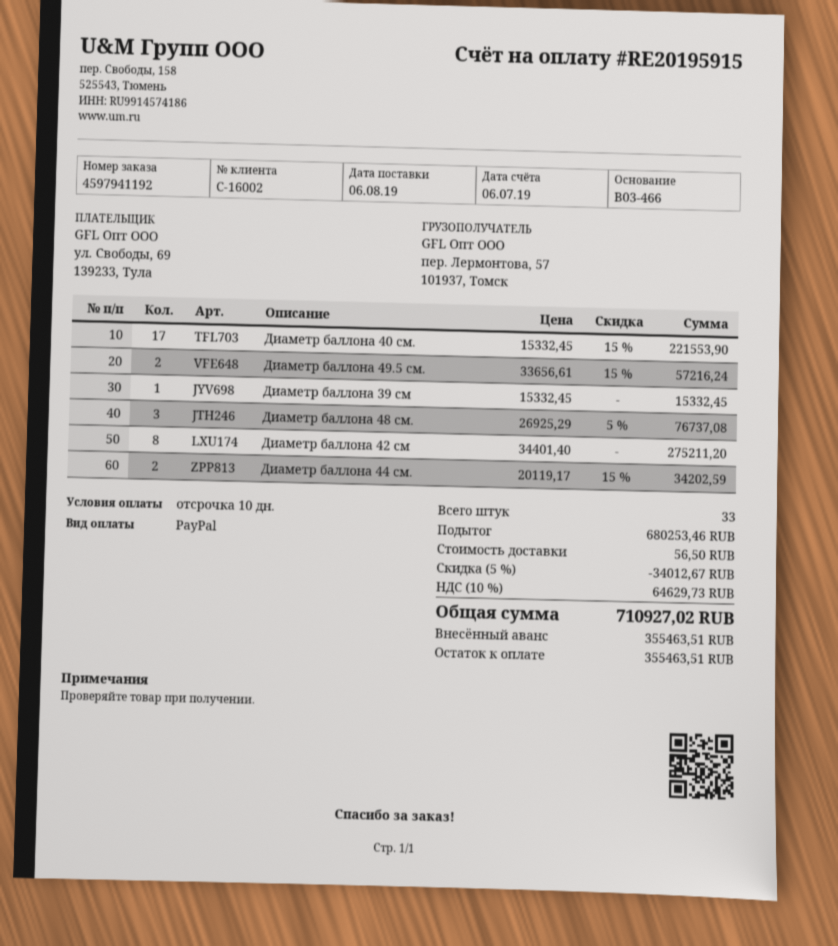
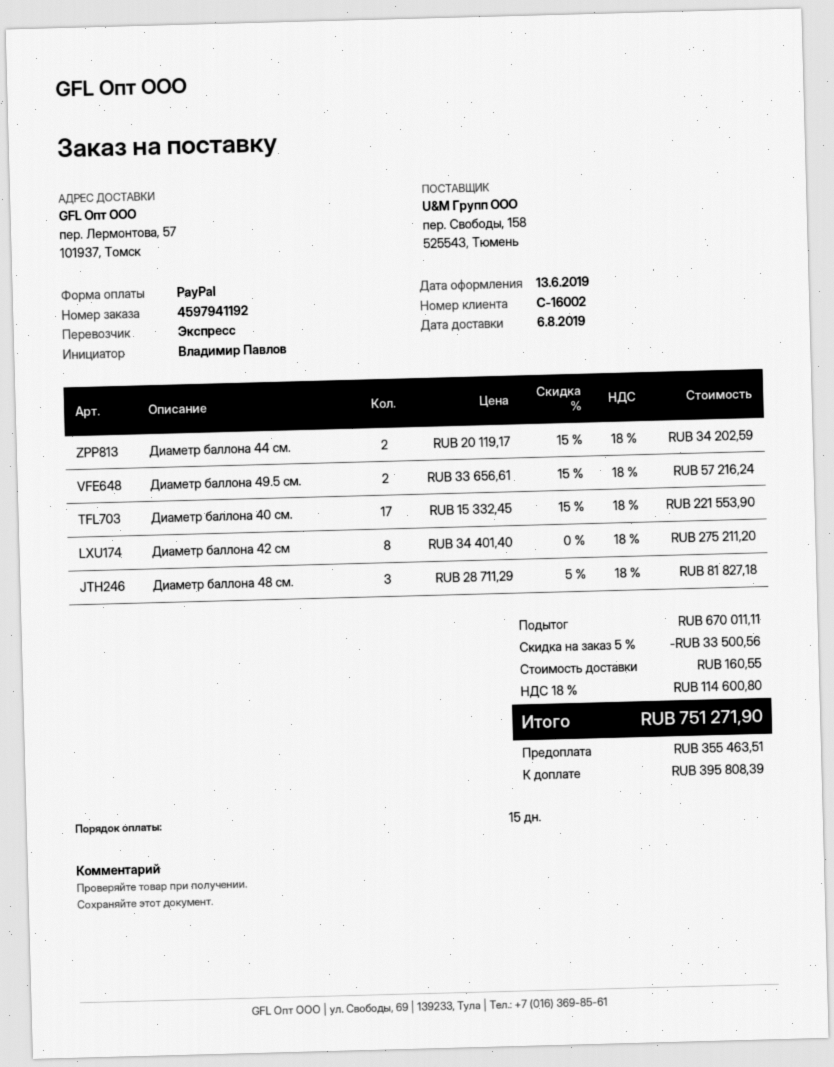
payment terms: 10 days -> 15 days
Диаметр баллона 39 см: 1 x 15332.45 = 15332.45 -> none
Диаметр баллона 48 см.: 3 x 26925.29 - 5% = 76737.08 -> 3 x 28711.29 - 5% = 81827.18
subtotal: 680253.46 -> 670011.11
discount: 5% = 34012.67 -> 5% = 33500.56
shipping: 56.50 -> 160.55
tax: 10% = 64629.73 -> 18% = 114600.80
total: 710927.02 -> 751271.90
balance: 355463.51 -> 395808.39

